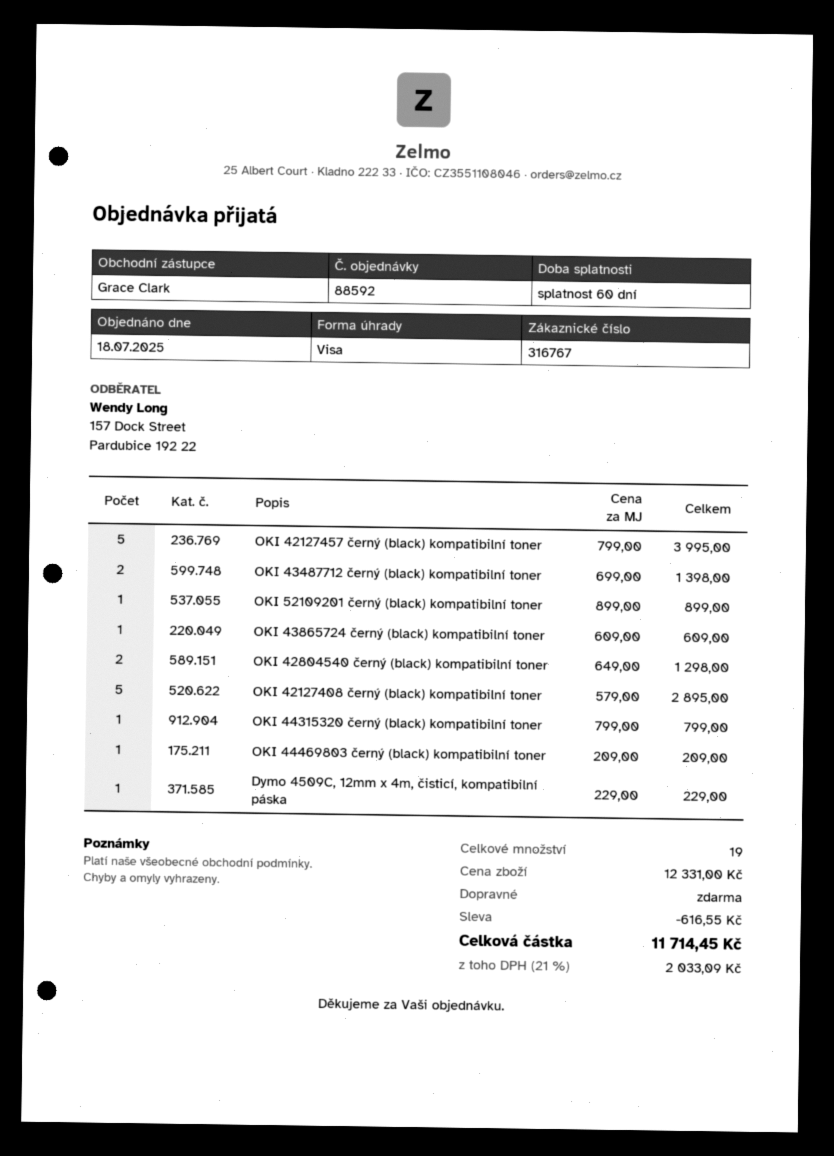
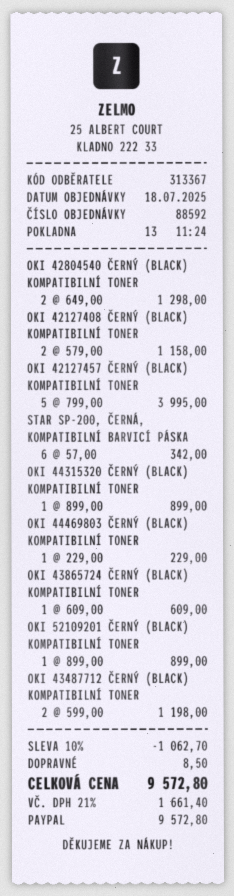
customer number: 316767 -> 313367
payment method: Visa -> PayPal
OKI 43487712 černý (black) kompatibilní toner: 2 x 699.00 = 1398.00 -> 2 x 599.00 = 1198.00
OKI 42127408 černý (black) kompatibilní toner: 5 x 579.00 = 2895.00 -> 2 x 579.00 = 1158.00
OKI 44315320 černý (black) kompatibilní toner: 1 x 799.00 = 799.00 -> 1 x 899.00 = 899.00
OKI 44469803 černý (black) kompatibilní toner: 1 x 209.00 = 209.00 -> 1 x 229.00 = 229.00
Dymo 4509C, 12mm x 4m, čisticí, kompatibilní páska: 1 x 229.00 = 229.00 -> none
STAR SP-200, ČERNÁ, KOMPATIBILNÍ BARVICÍ PÁSKA: none -> 6 x 57.00 = 342.00
discount: 616.55 -> 1062.70
shipping: 0.00 -> 8.50
tax: 21% = 2033.09 -> 21% = 1661.40
total: 11714.45 -> 9572.80

